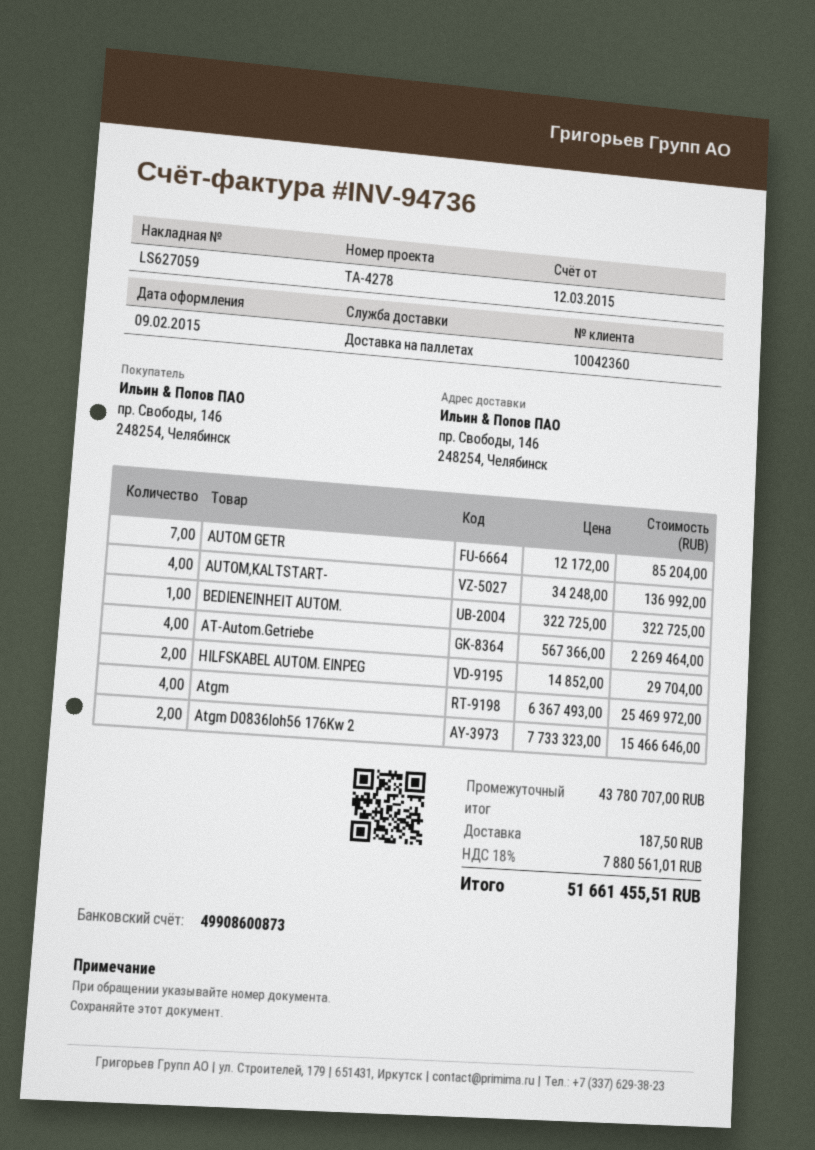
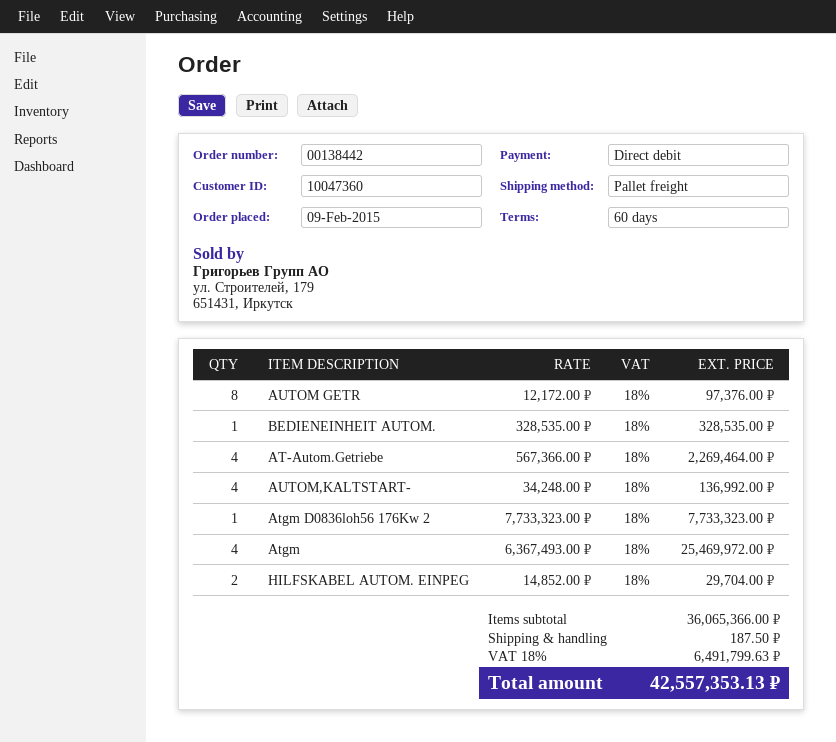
customer number: 10042360 -> 10047360
AUTOM GETR: 7 x 12172.00 = 85204.00 -> 8 x 12172.00 = 97376.00
BEDIENEINHEIT AUTOM.: 1 x 322725.00 = 322725.00 -> 1 x 328535.00 = 328535.00
Atgm D0836loh56 176Kw 2: 2 x 7733323.00 = 15466646.00 -> 1 x 7733323.00 = 7733323.00
subtotal: 43780707.00 -> 36065366.00
tax: 18% = 7880561.01 -> 18% = 6491799.63
total: 51661455.51 -> 42557353.13

